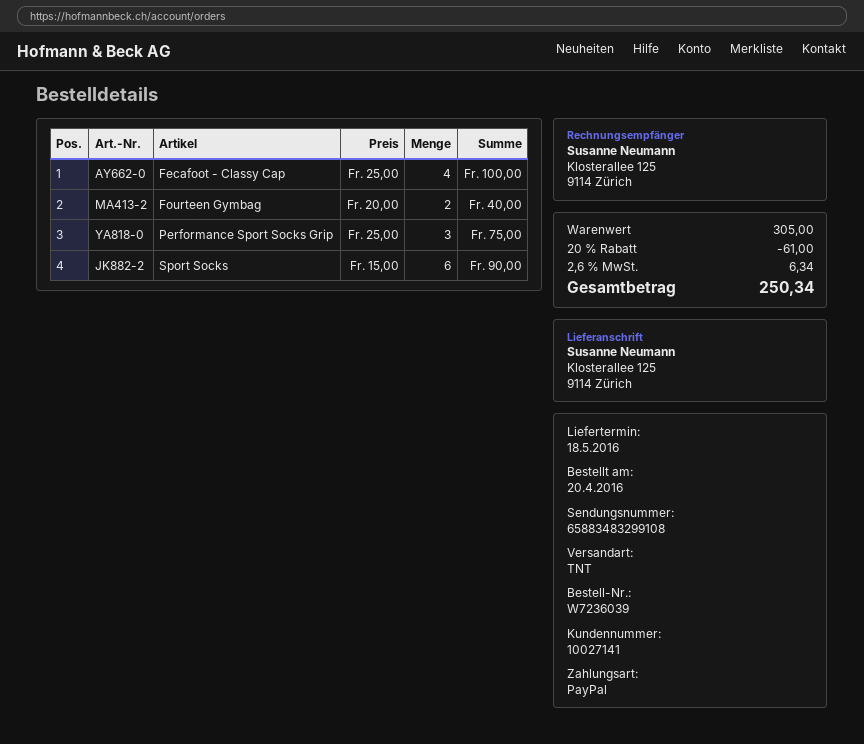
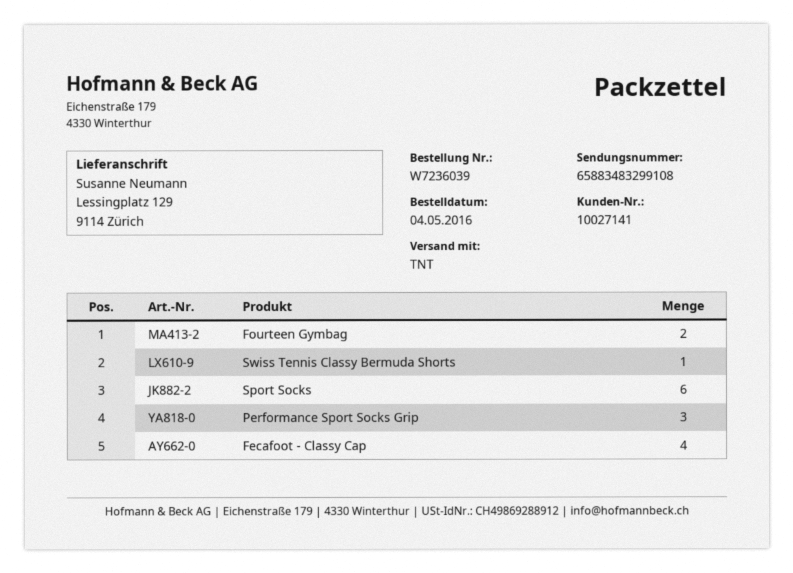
order date: 2016-04-20 -> 2016-05-04
ship to: Klosterallee 125, 9114 Zürich -> Lessingplatz 129, 9114 Zürich
Swiss Tennis Classy Bermuda Shorts: none -> 1

